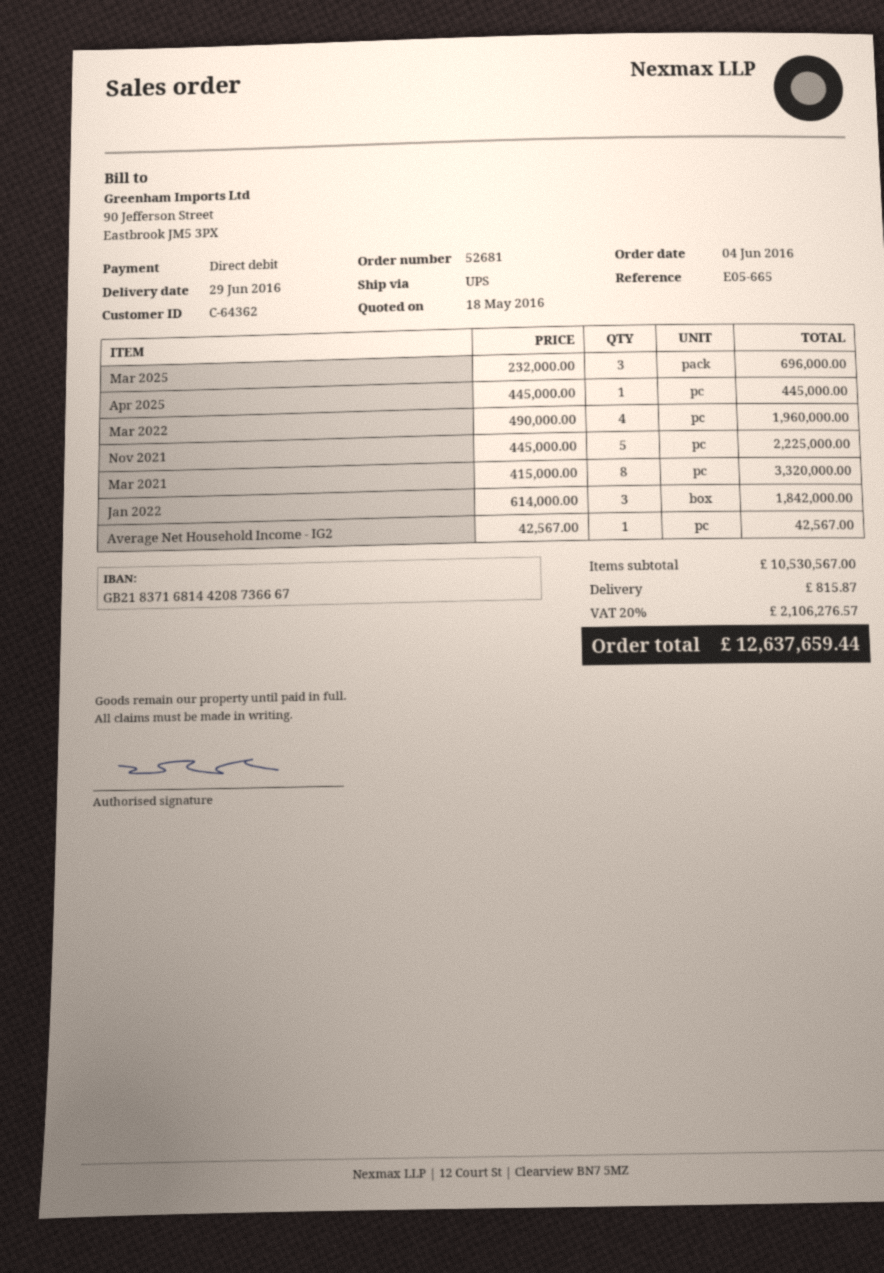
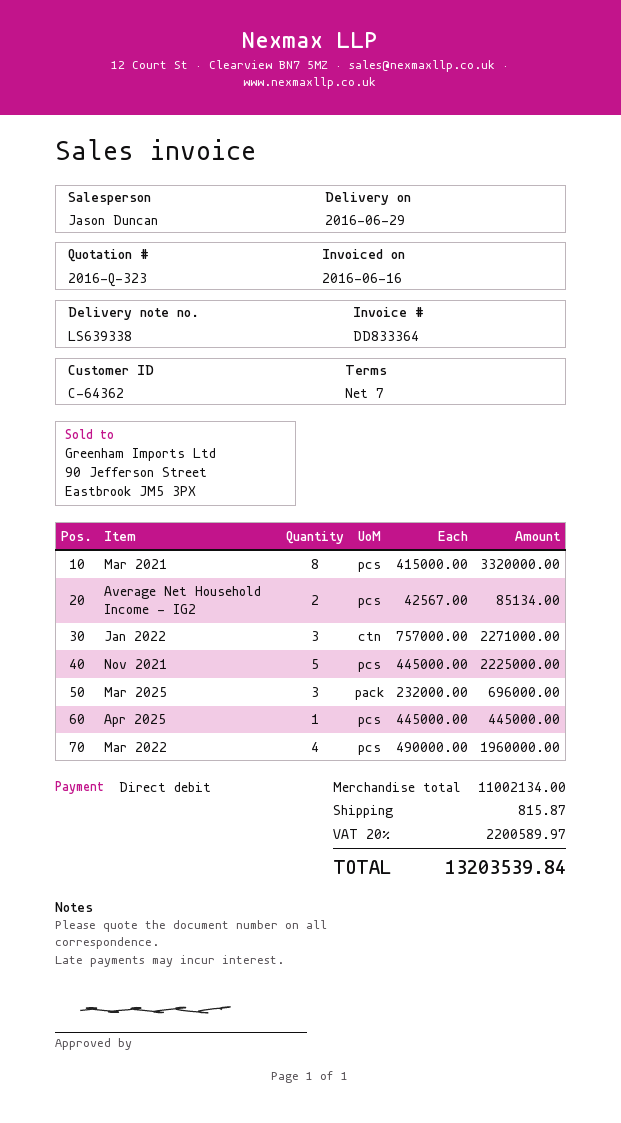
Jan 2022: 3 x 614000.00 = 1842000.00 -> 3 x 757000.00 = 2271000.00
Average Net Household Income - IG2: 1 x 42567.00 = 42567.00 -> 2 x 42567.00 = 85134.00
subtotal: 10530567.00 -> 11002134.00
tax: 20% = 2106276.57 -> 20% = 2200589.97
total: 12637659.44 -> 13203539.84

